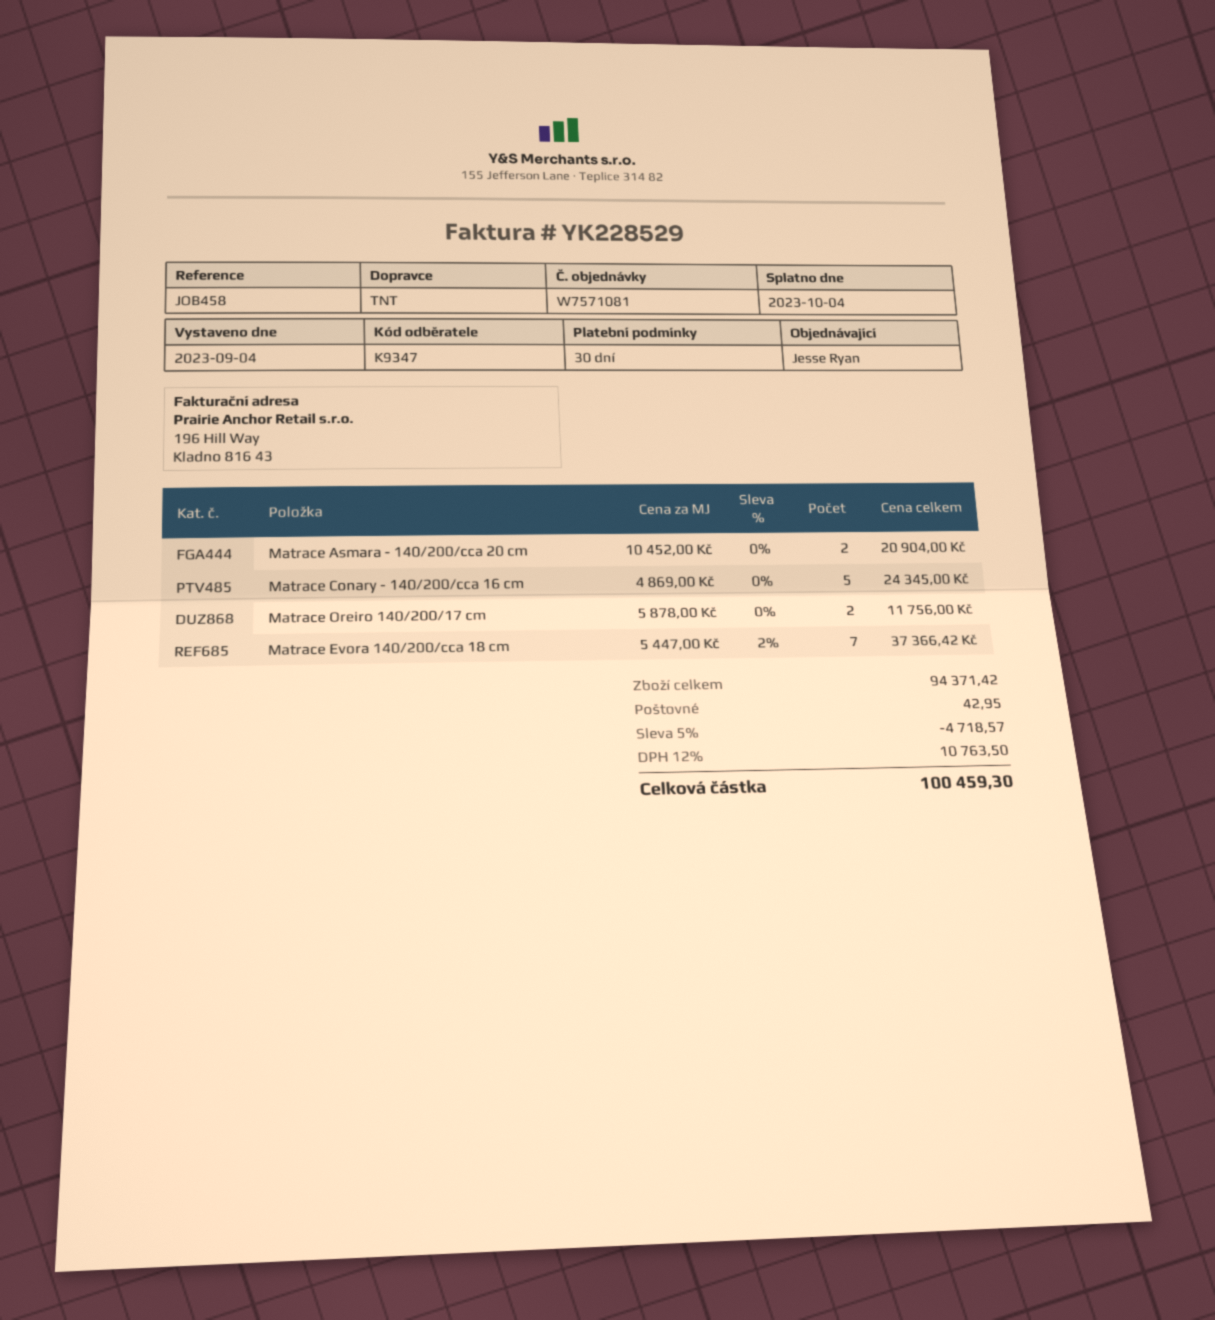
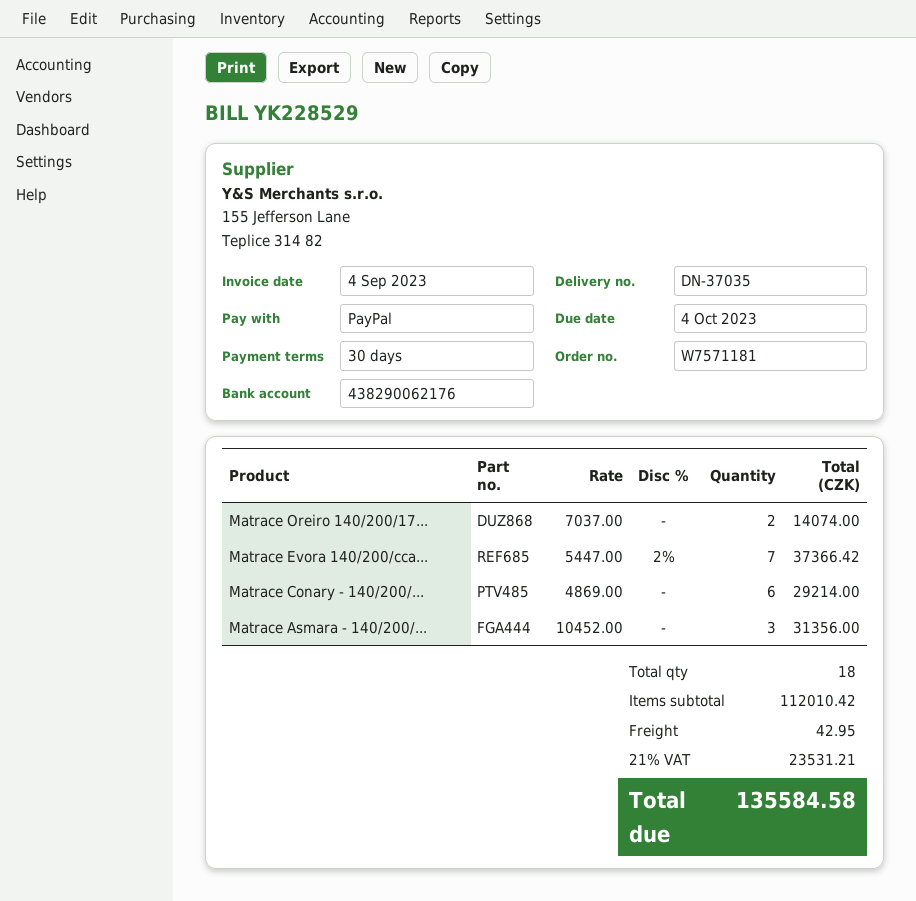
order number: W7571081 -> W7571181
Matrace Asmara - 140/200/cca 20 cm: 2 x 10452.00 = 20904.00 -> 3 x 10452.00 = 31356.00
Matrace Conary - 140/200/cca 16 cm: 5 x 4869.00 = 24345.00 -> 6 x 4869.00 = 29214.00
Matrace Oreiro 140/200/17 cm: 2 x 5878.00 = 11756.00 -> 2 x 7037.00 = 14074.00
subtotal: 94371.42 -> 112010.42
discount: 5% = 4718.57 -> none
tax: 12% = 10763.50 -> 21% = 23531.21
total: 100459.30 -> 135584.58

